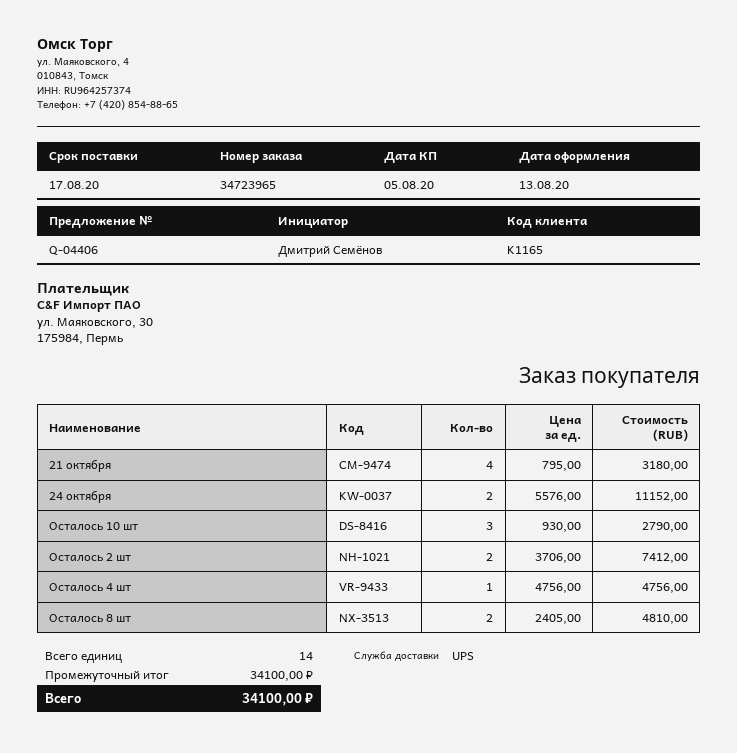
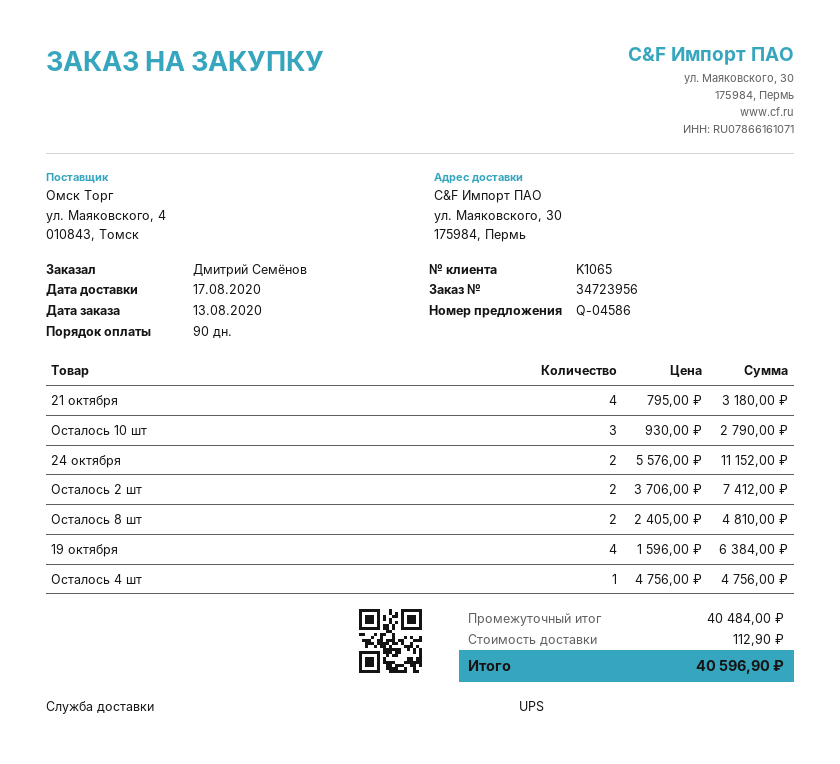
quote number: Q-04406 -> Q-04586
order number: 34723965 -> 34723956
customer number: K1165 -> K1065
19 октября: none -> 4 x 1596.00 = 6384.00
subtotal: 34100.00 -> 40484.00
shipping: none -> 112.90
total: 34100.00 -> 40596.90

